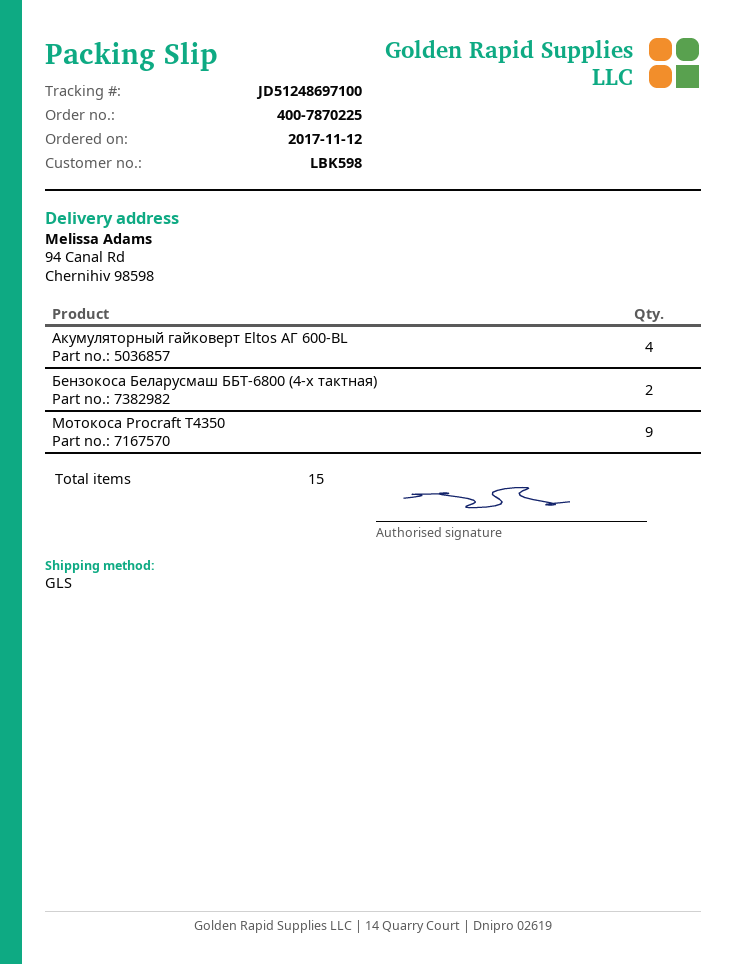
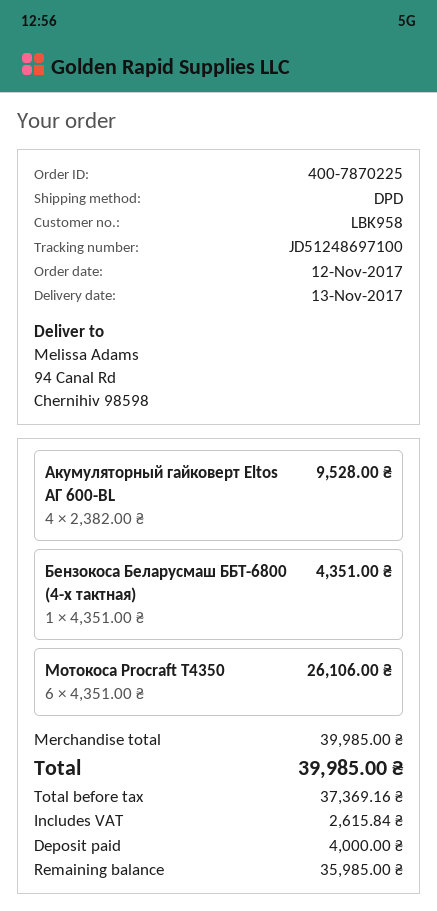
customer number: LBK598 -> LBK958
shipping method: GLS -> DPD
Бензокоса Беларусмаш ББТ-6800 (4-х тактная): 2 -> 1
Мотокоса Procraft Т4350: 9 -> 6

